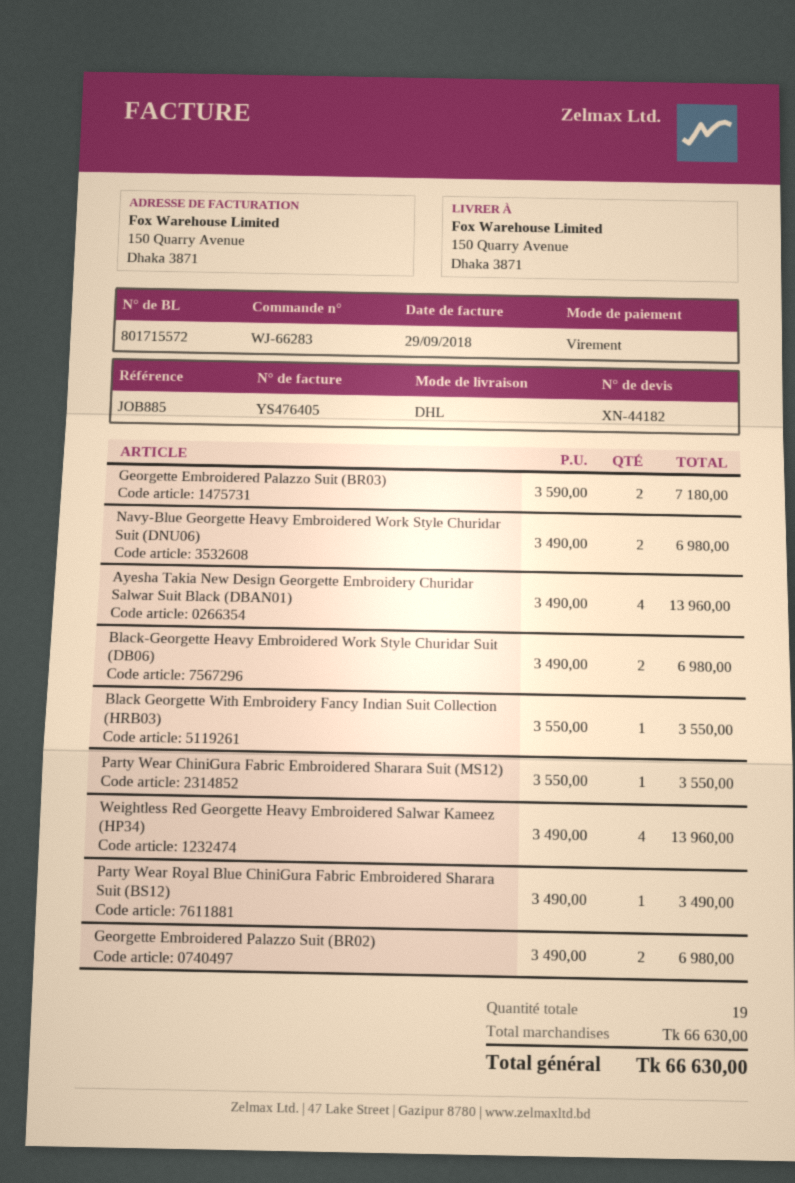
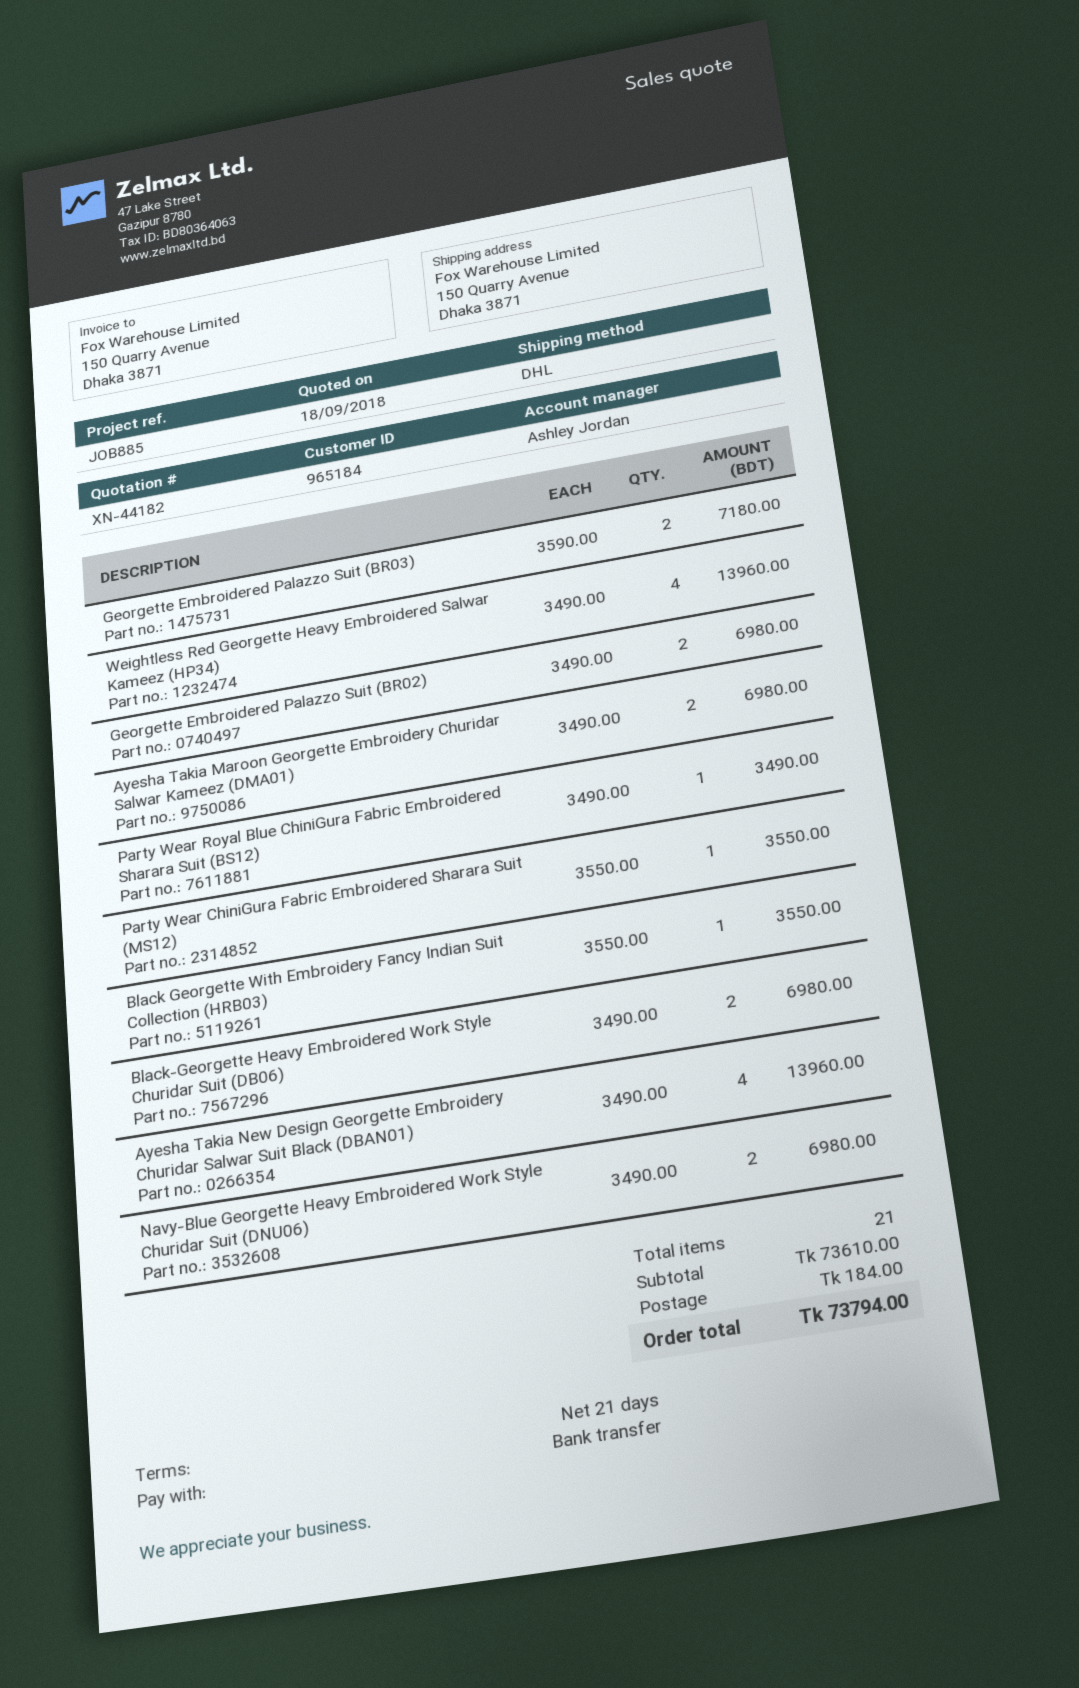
Ayesha Takia Maroon Georgette Embroidery Churidar Salwar Kameez (DMA01): none -> 2 x 3490.00 = 6980.00
total quantity: 19 -> 21
subtotal: 66630.00 -> 73610.00
shipping: none -> 184.00
total: 66630.00 -> 73794.00

